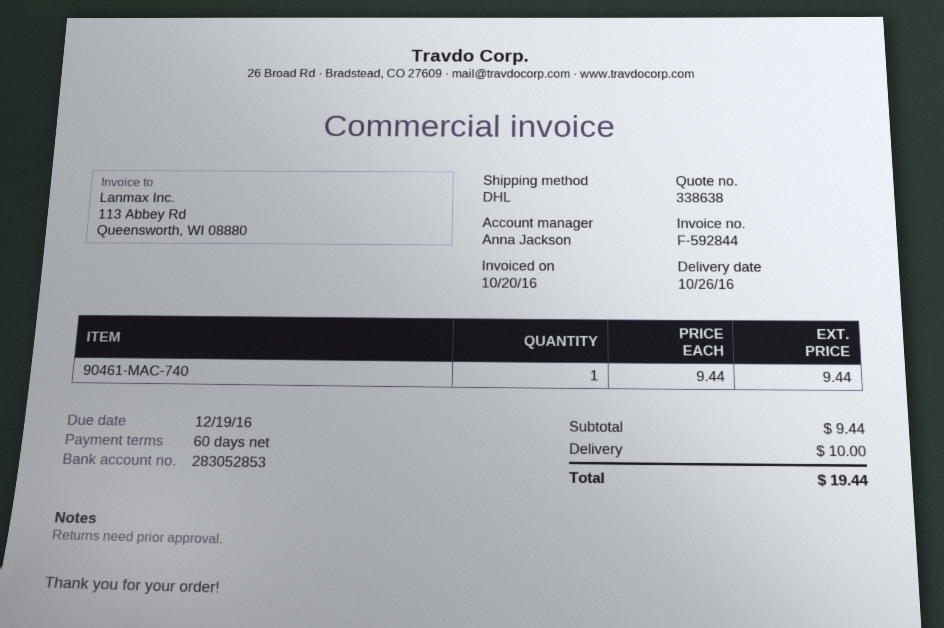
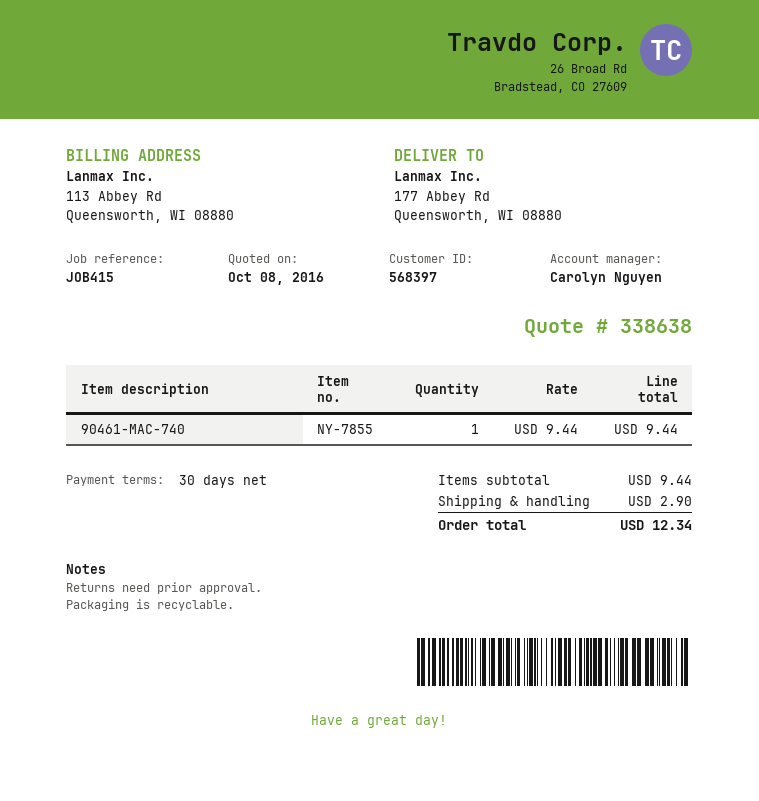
payment terms: 60 days -> 30 days
sales rep: Anna Jackson -> Carolyn Nguyen
shipping: 10.00 -> 2.90
total: 19.44 -> 12.34

